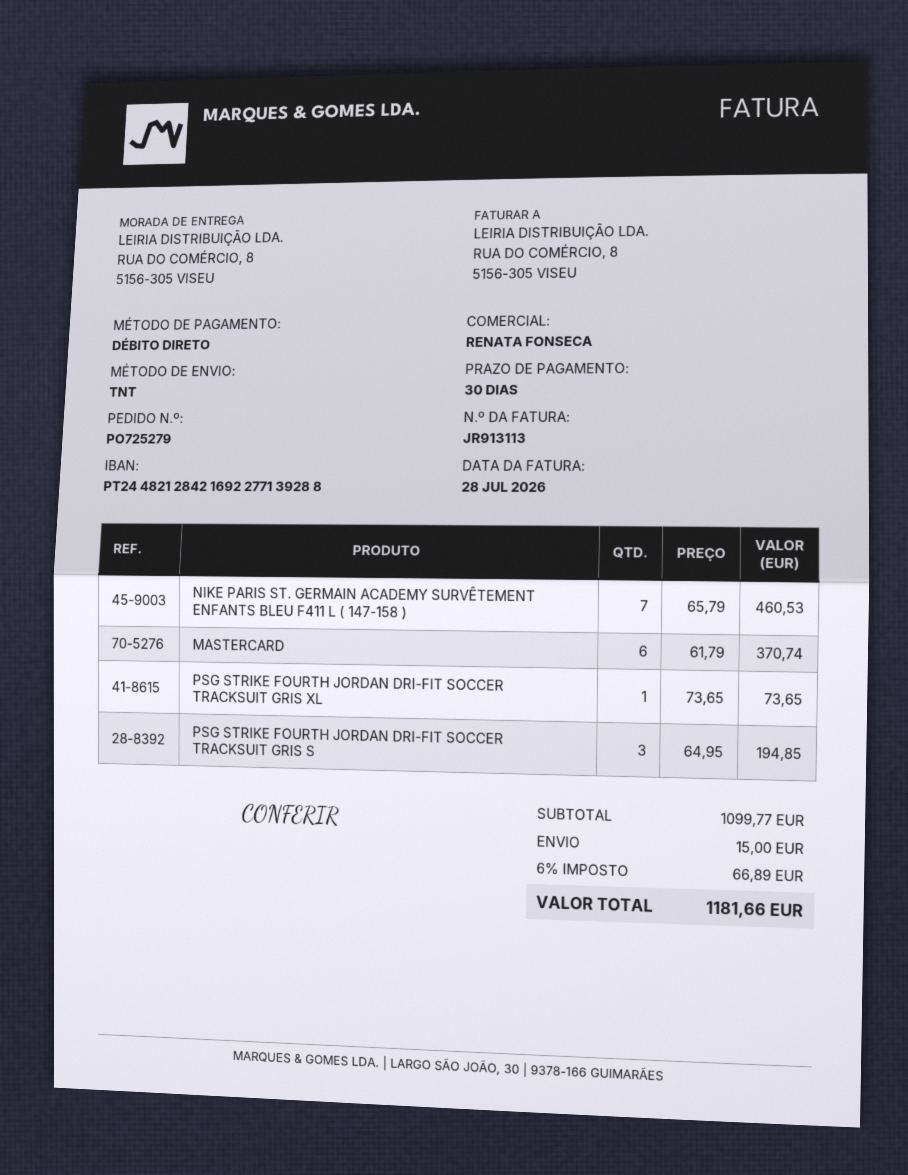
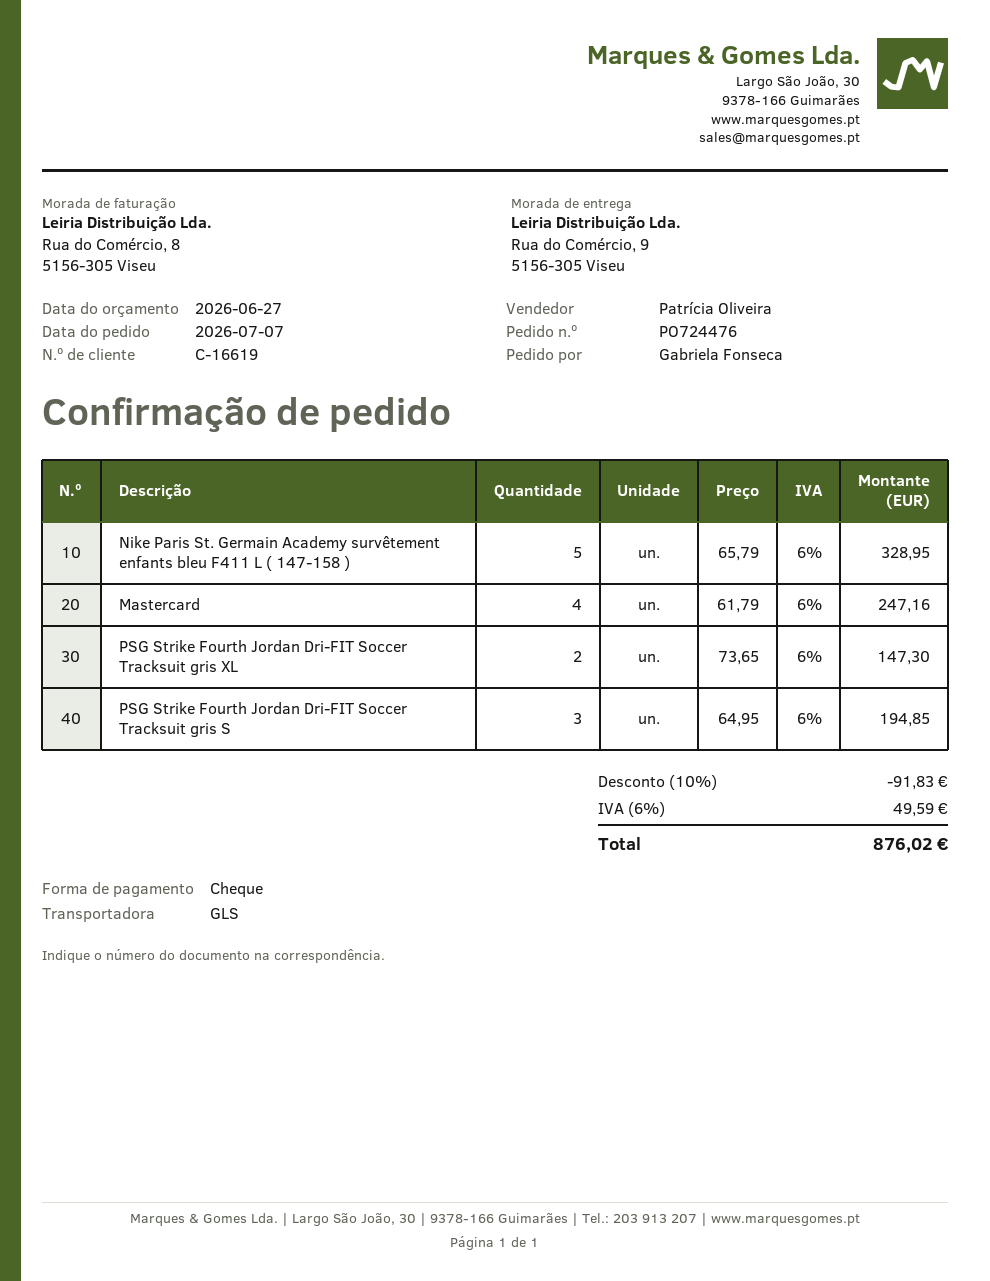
order number: PO725279 -> PO724476
sales rep: RENATA FONSECA -> Patrícia Oliveira
payment method: direct debit -> cheque
shipping method: TNT -> GLS
ship to: RUA DO COMÉRCIO, 8, 5156-305 VISEU -> Rua do Comércio, 9, 5156-305 Viseu
NIKE PARIS ST. GERMAIN ACADEMY SURVÊTEMENT ENFANTS BLEU F411 L ( 147-158 ): 7 x 65.79 = 460.53 -> 5 x 65.79 = 328.95
MASTERCARD: 6 x 61.79 = 370.74 -> 4 x 61.79 = 247.16
PSG STRIKE FOURTH JORDAN DRI-FIT SOCCER TRACKSUIT GRIS XL: 1 x 73.65 = 73.65 -> 2 x 73.65 = 147.30
discount: none -> 10% = 91.83
shipping: 15.00 -> none
tax: 6% = 66.89 -> 6% = 49.59
total: 1181.66 -> 876.02

